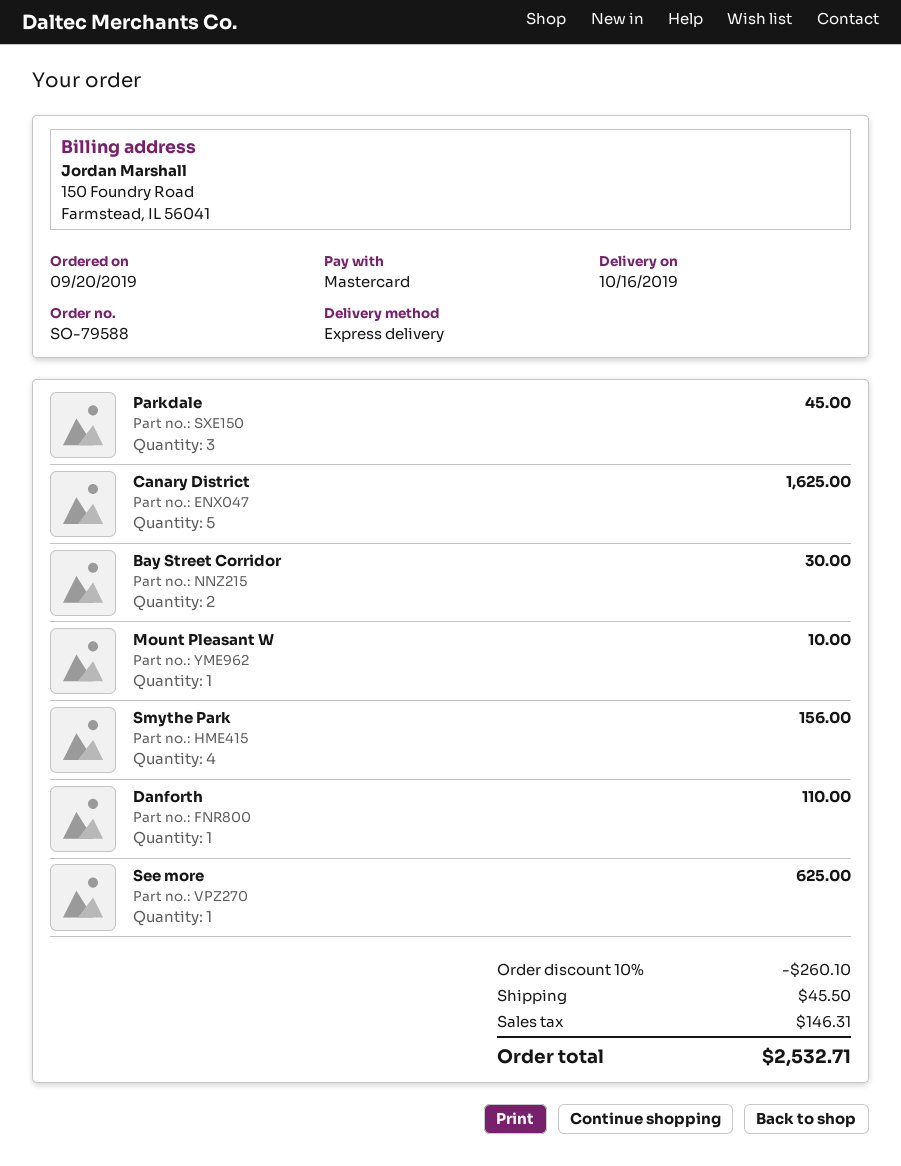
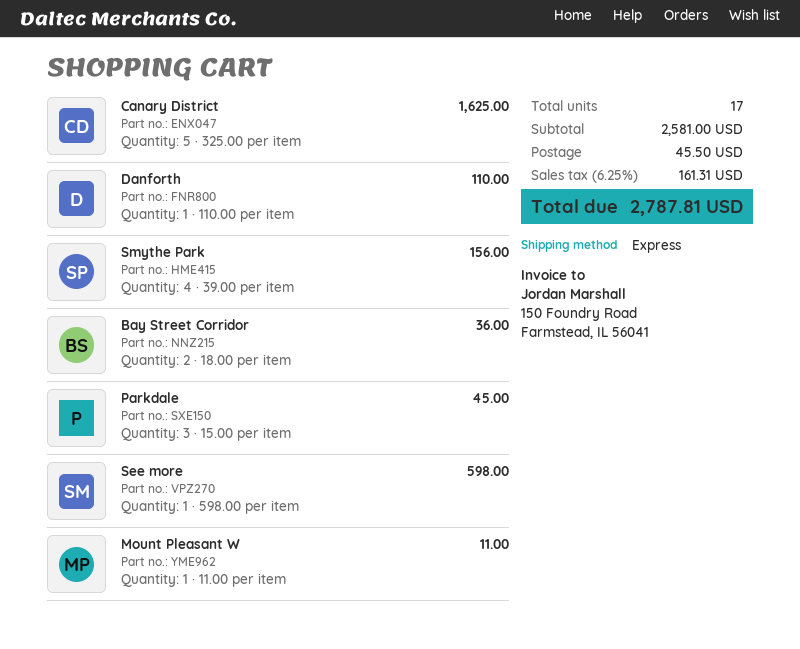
Bay Street Corridor: 2 for 30.00 -> 2 for 36.00
Mount Pleasant W: 1 for 10.00 -> 1 for 11.00
See more: 1 for 625.00 -> 1 for 598.00
discount: 10% = 260.10 -> none
tax: 146.31 -> 161.31
total: 2532.71 -> 2787.81

